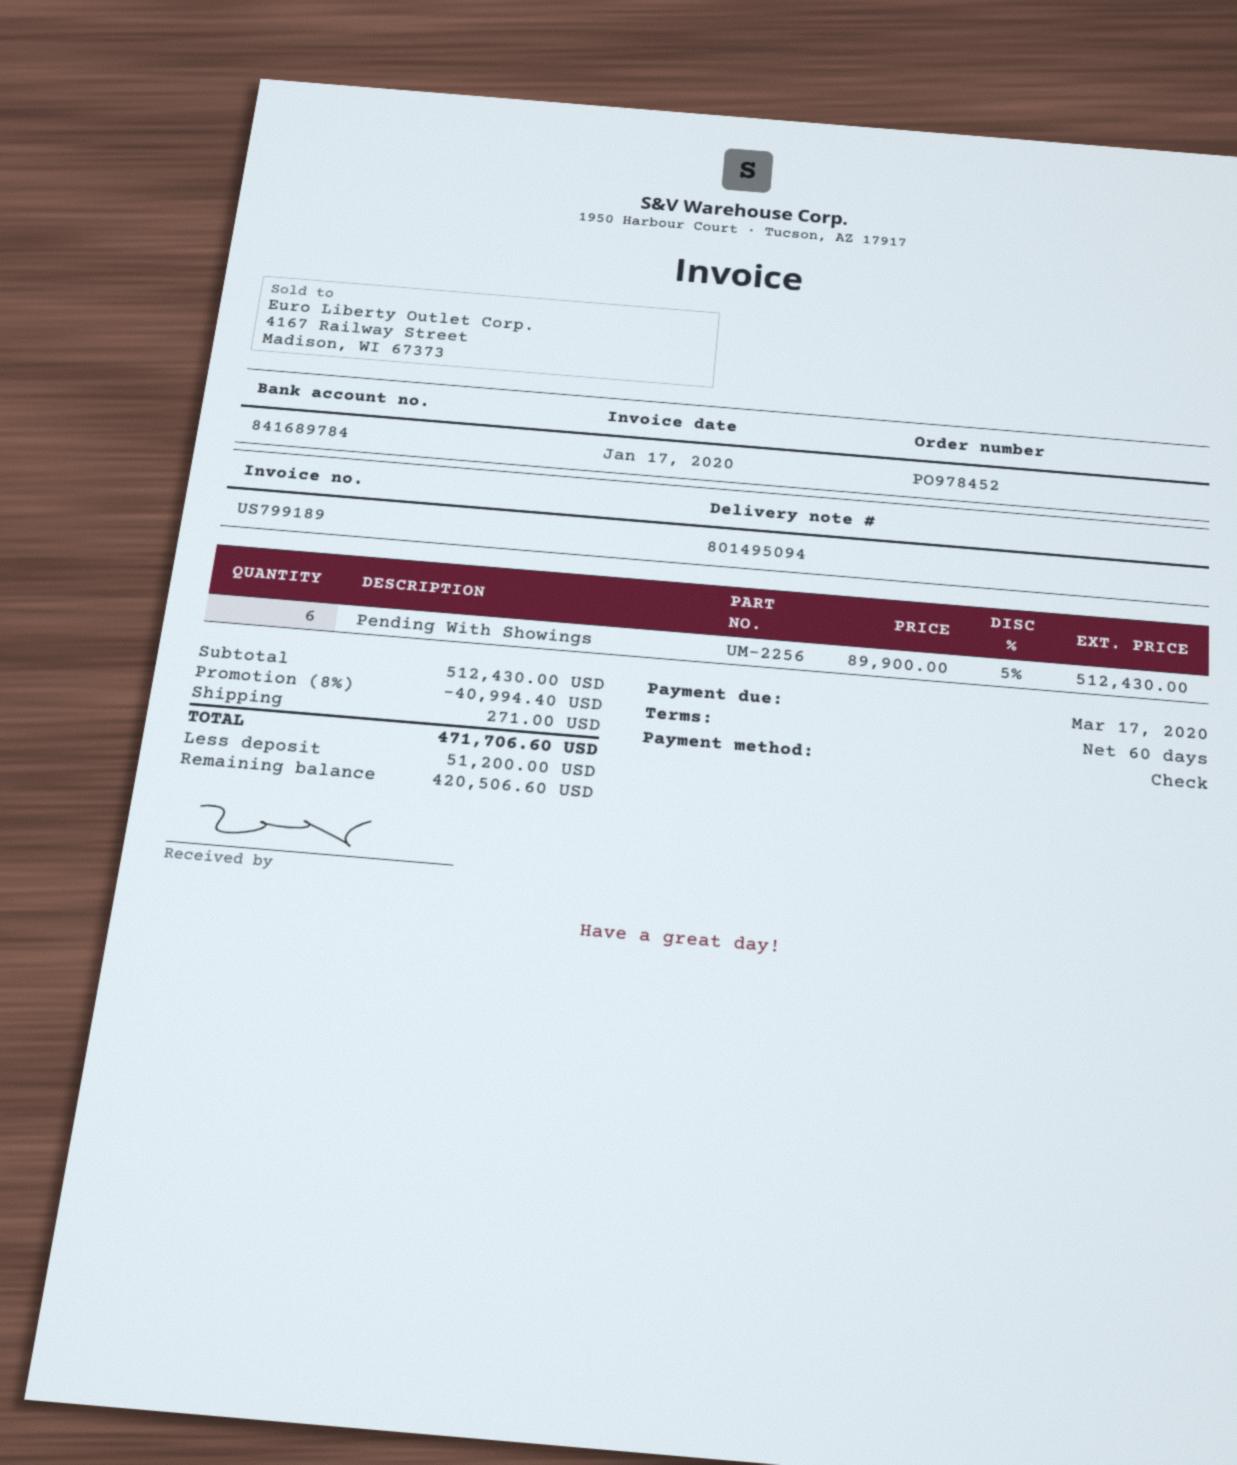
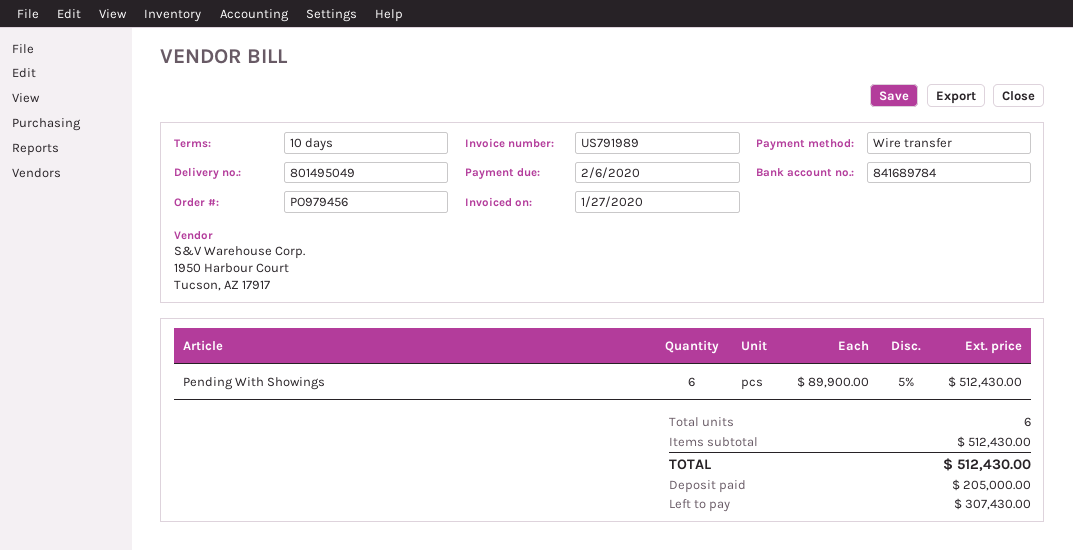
order number: PO978452 -> PO979456
delivery note number: 801495094 -> 801495049
invoice number: US799189 -> US791989
invoice date: 2020-01-17 -> 2020-01-27
payment terms: 60 days -> 10 days
due date: 2020-03-17 -> 2020-02-06
payment method: cheque -> bank transfer
discount: 8% = 40994.40 -> none
shipping: 271.00 -> none
total: 471706.60 -> 512430.00
deposit: 51200.00 -> 205000.00
balance: 420506.60 -> 307430.00

